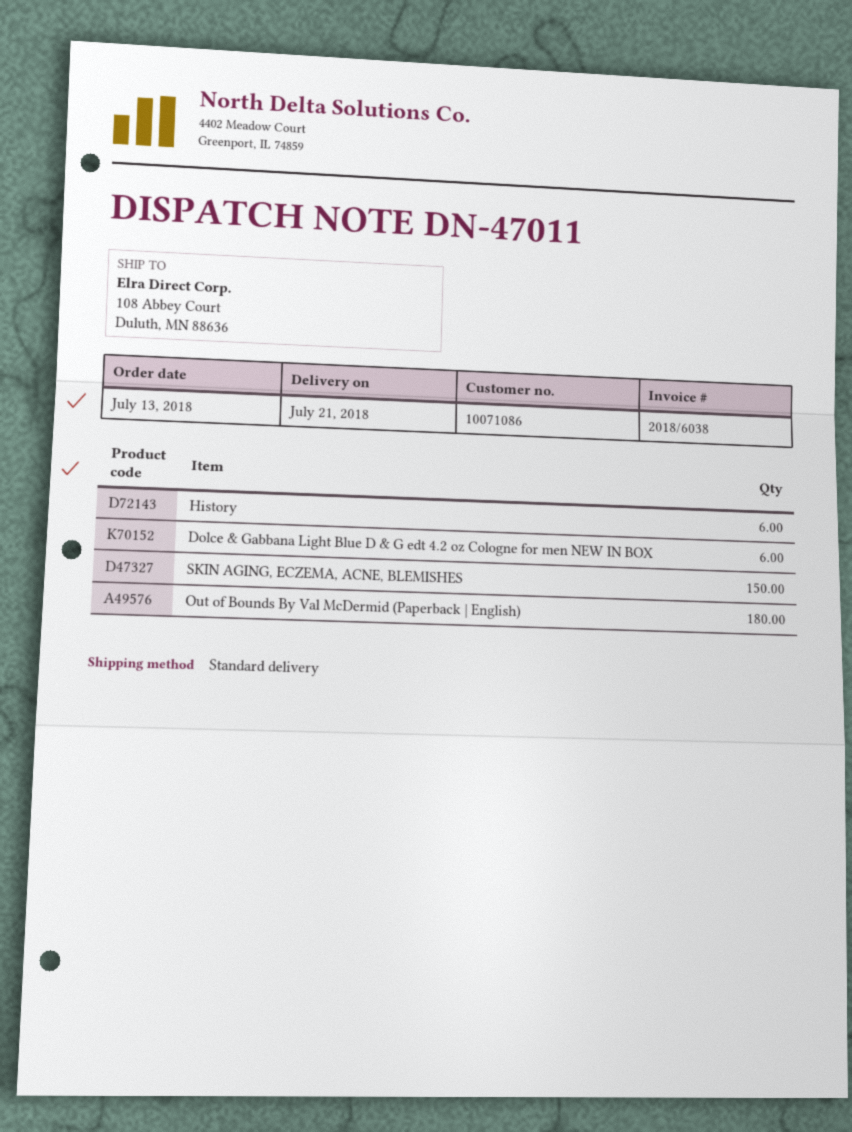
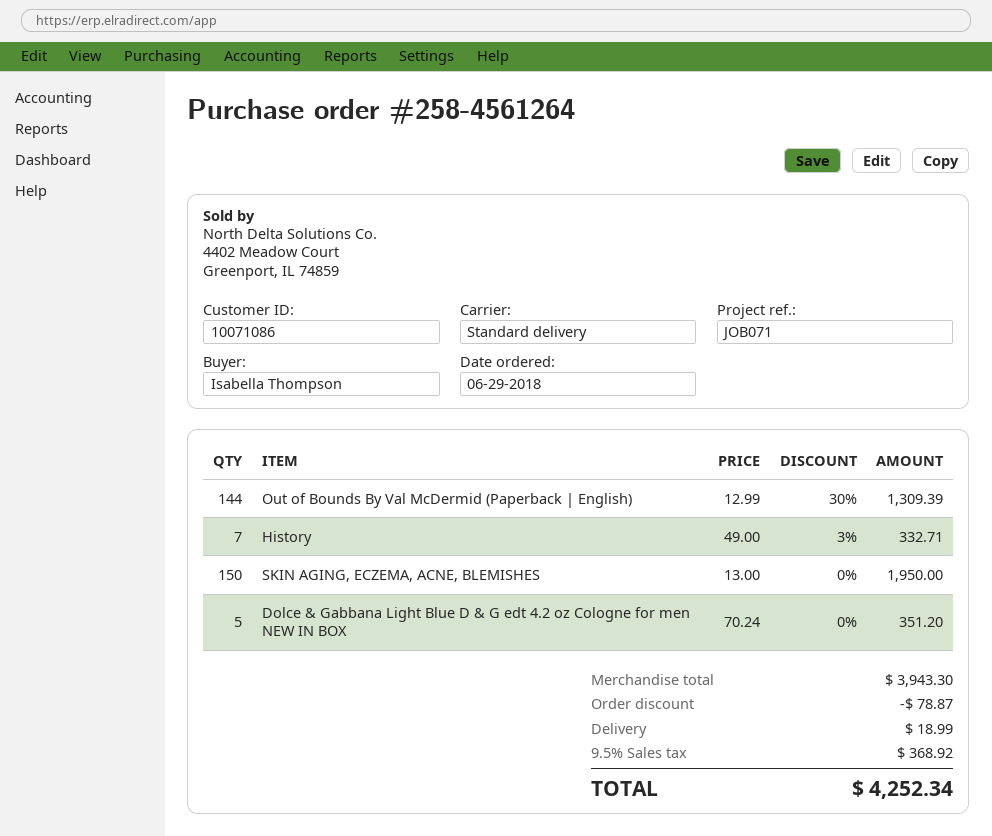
order date: 2018-07-13 -> 2018-06-29
History: 6 -> 7
Dolce & Gabbana Light Blue D & G edt 4.2 oz Cologne for men NEW IN BOX: 6 -> 5
Out of Bounds By Val McDermid (Paperback | English): 180 -> 144

